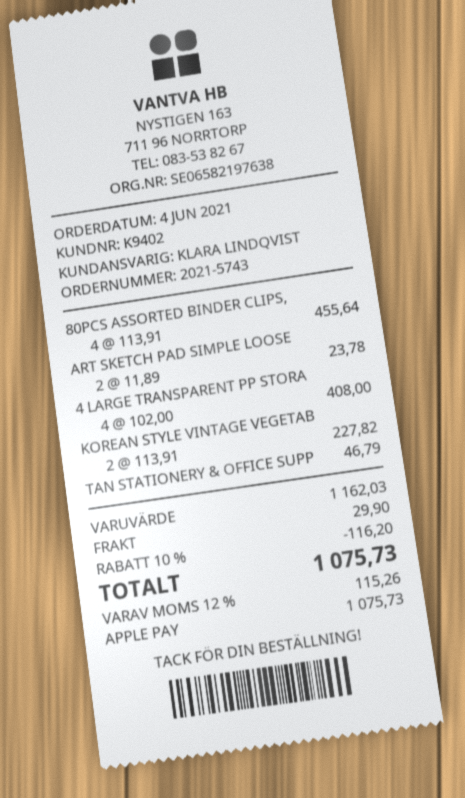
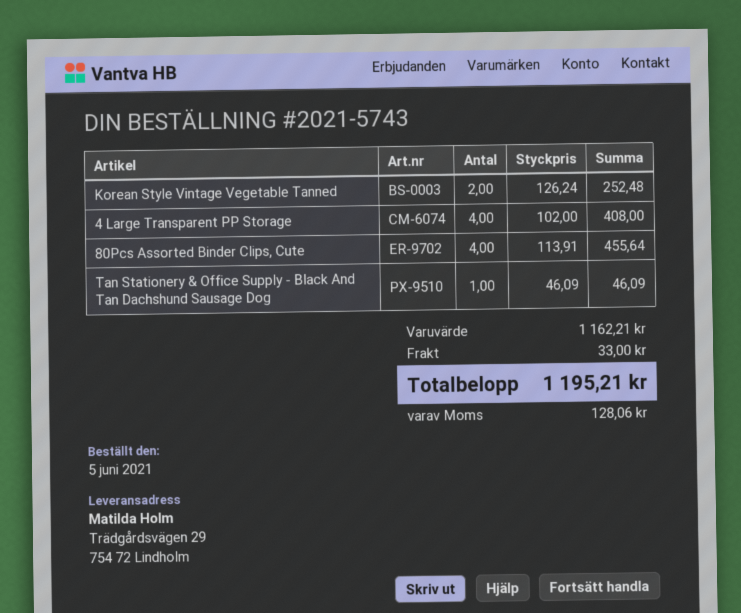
order date: 2021-06-04 -> 2021-06-05
ART SKETCH PAD SIMPLE LOOSE: 2 x 11.89 = 23.78 -> none
KOREAN STYLE VINTAGE VEGETAB: 2 x 113.91 = 227.82 -> 2 x 126.24 = 252.48
TAN STATIONERY & OFFICE SUPP: 1 x 46.79 = 46.79 -> 1 x 46.09 = 46.09
subtotal: 1162.03 -> 1162.21
discount: 10% = 116.20 -> none
shipping: 29.90 -> 33.00
tax: 115.26 -> 128.06
total: 1075.73 -> 1195.21

